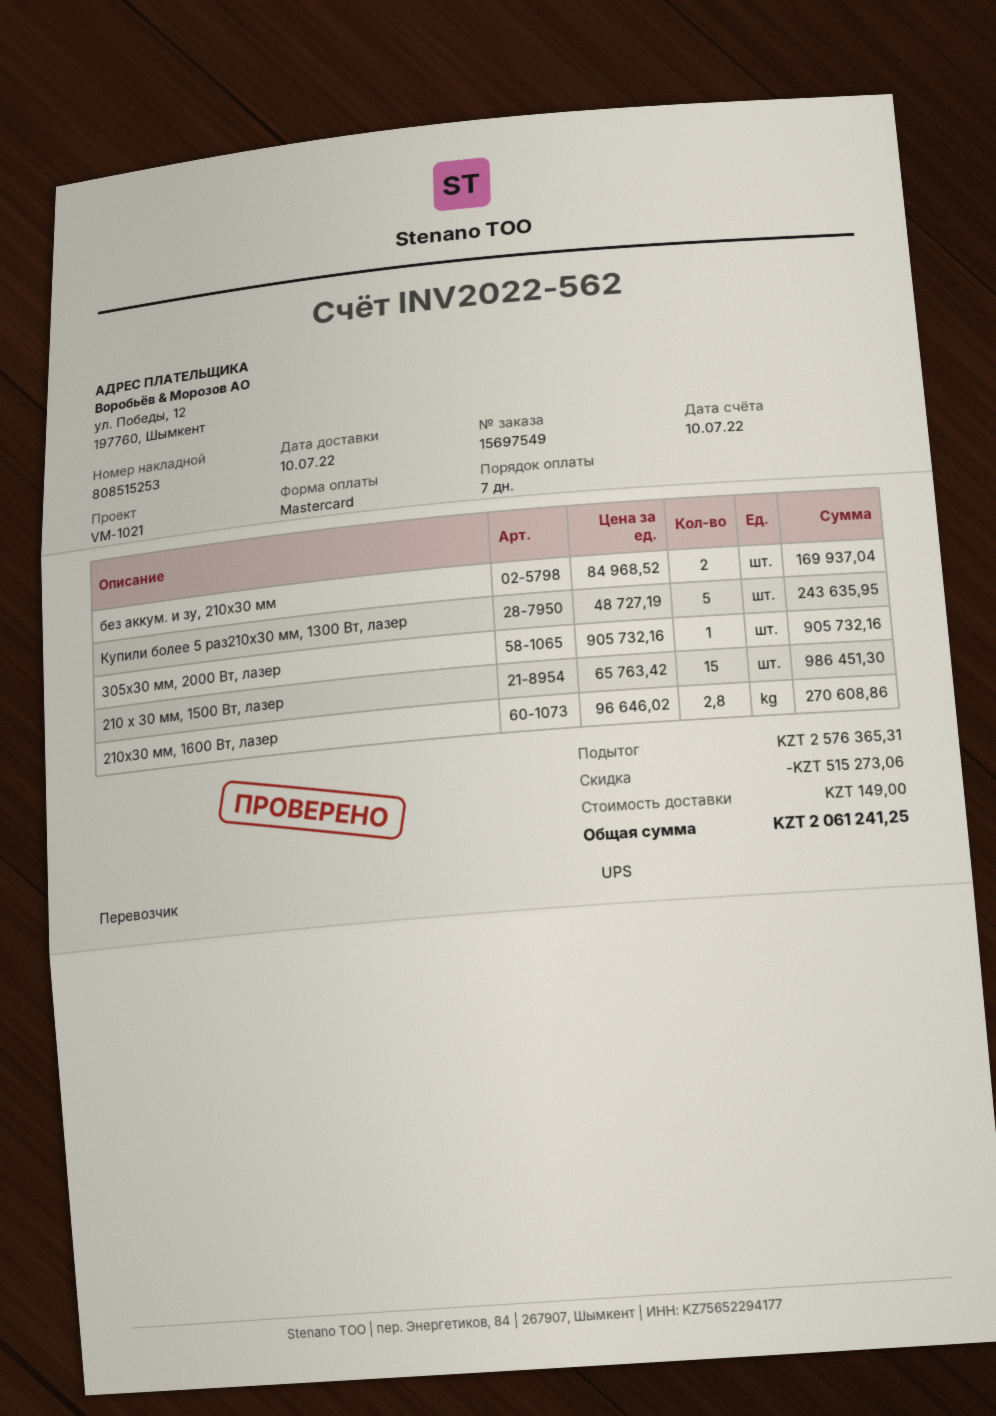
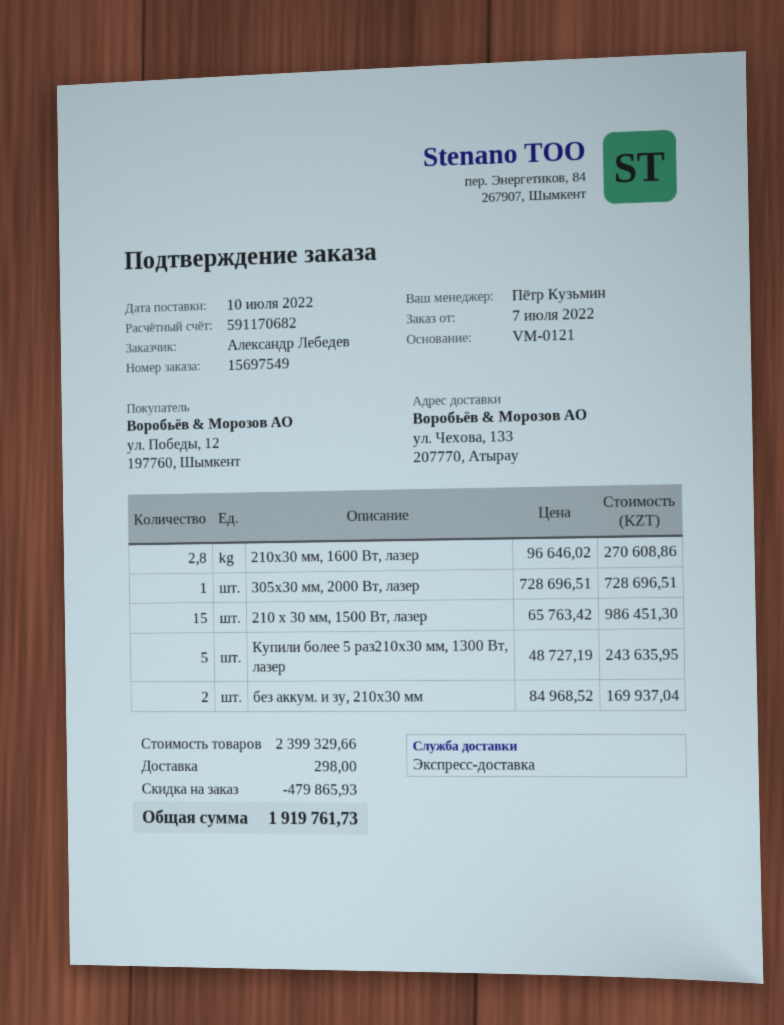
reference: VM-1021 -> VM-0121
shipping method: UPS -> express
305x30 мм, 2000 Вт, лазер: 1 x 905732.16 = 905732.16 -> 1 x 728696.51 = 728696.51
subtotal: 2576365.31 -> 2399329.66
discount: 515273.06 -> 479865.93
shipping: 149.00 -> 298.00
total: 2061241.25 -> 1919761.73

